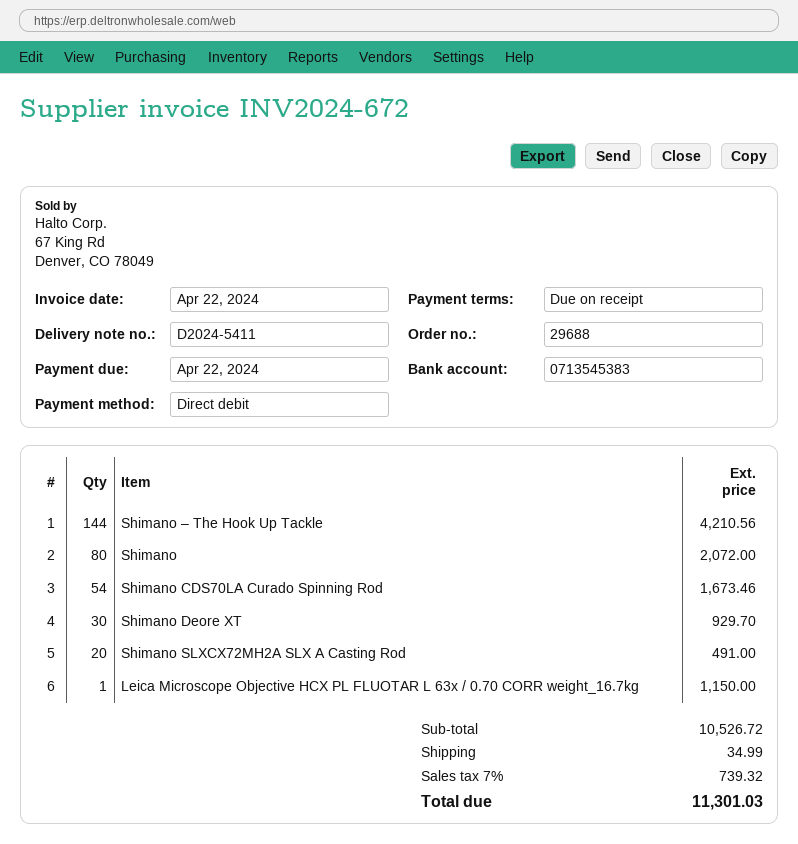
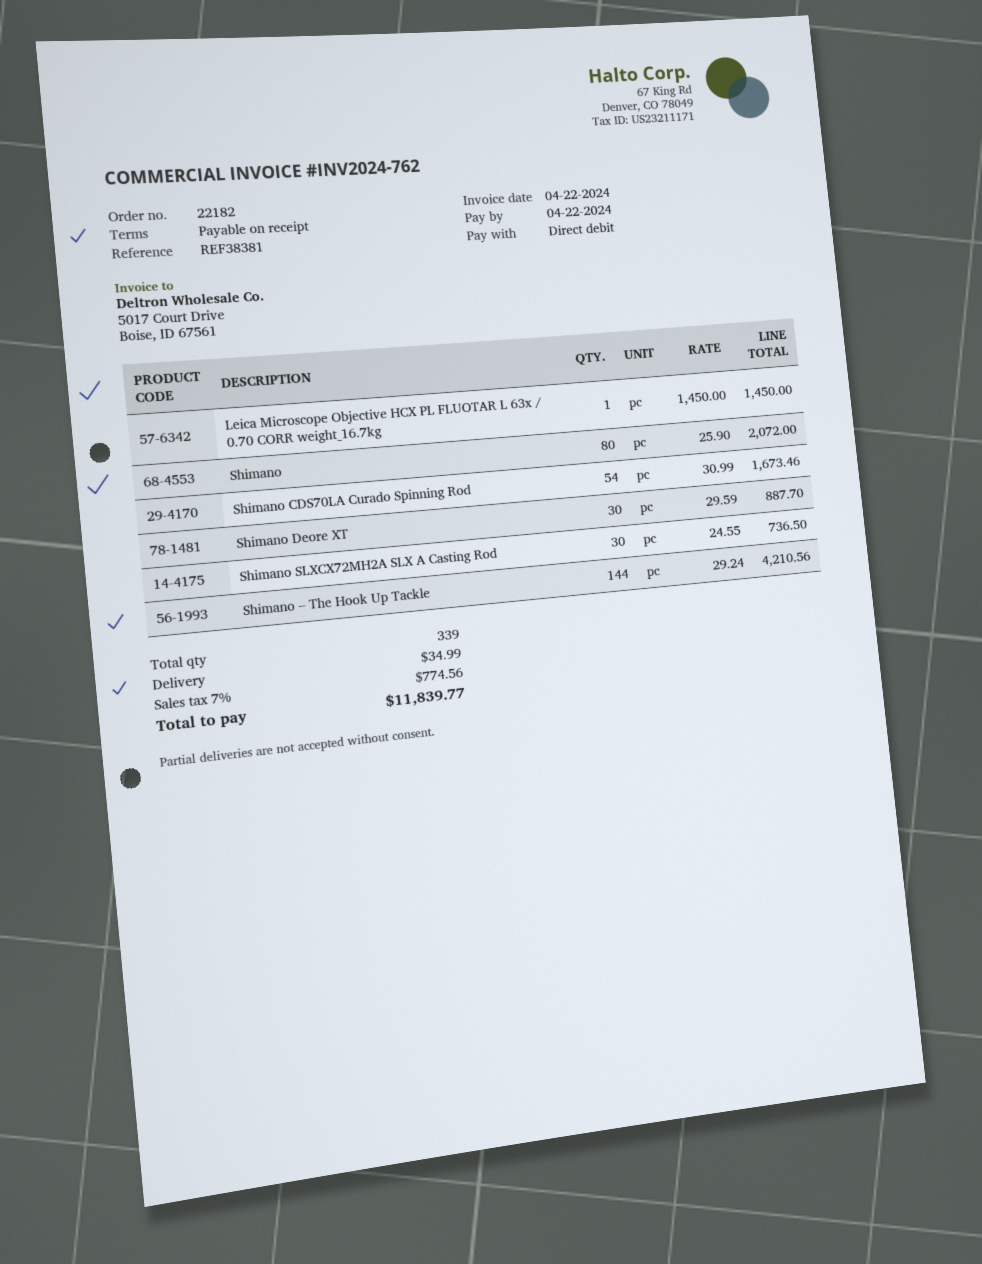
order number: 29688 -> 22182
invoice number: INV2024-672 -> INV2024-762
Shimano Deore XT: 30 for 929.70 -> 30 for 887.70
Shimano SLXCX72MH2A SLX A Casting Rod: 20 for 491.00 -> 30 for 736.50
Leica Microscope Objective HCX PL FLUOTAR L 63x / 0.70 CORR weight_16.7kg: 1 for 1150.00 -> 1 for 1450.00
tax: 7% = 739.32 -> 7% = 774.56
total: 11301.03 -> 11839.77

